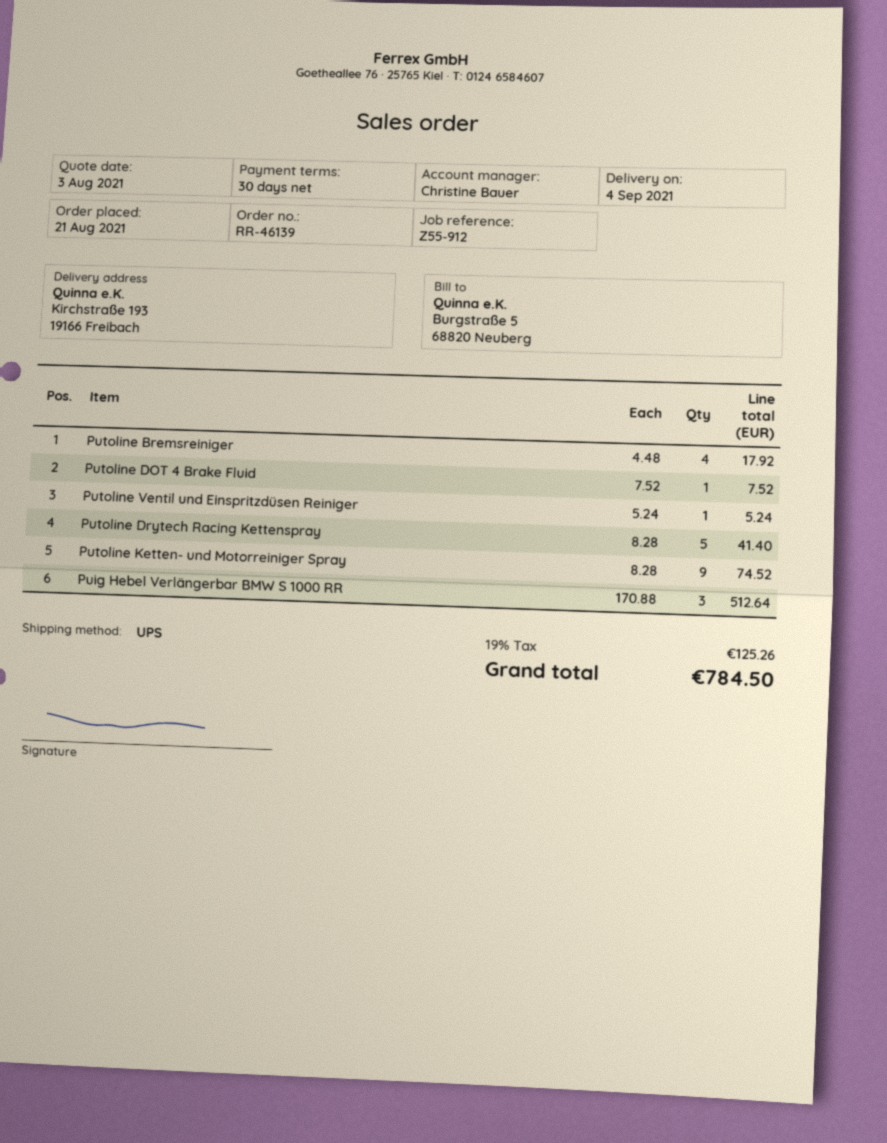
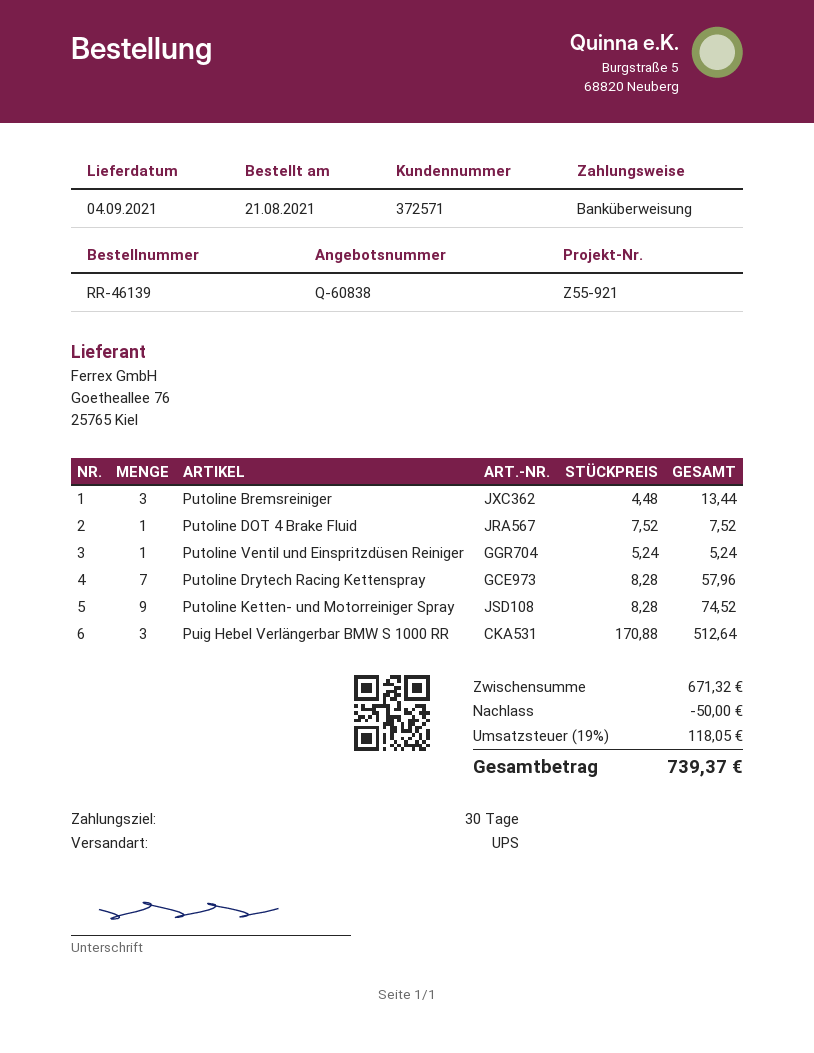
reference: Z55-912 -> Z55-921
Putoline Bremsreiniger: 4 x 4.48 = 17.92 -> 3 x 4.48 = 13.44
Putoline Drytech Racing Kettenspray: 5 x 8.28 = 41.40 -> 7 x 8.28 = 57.96
discount: none -> 50.00
tax: 19% = 125.26 -> 19% = 118.05
total: 784.50 -> 739.37

